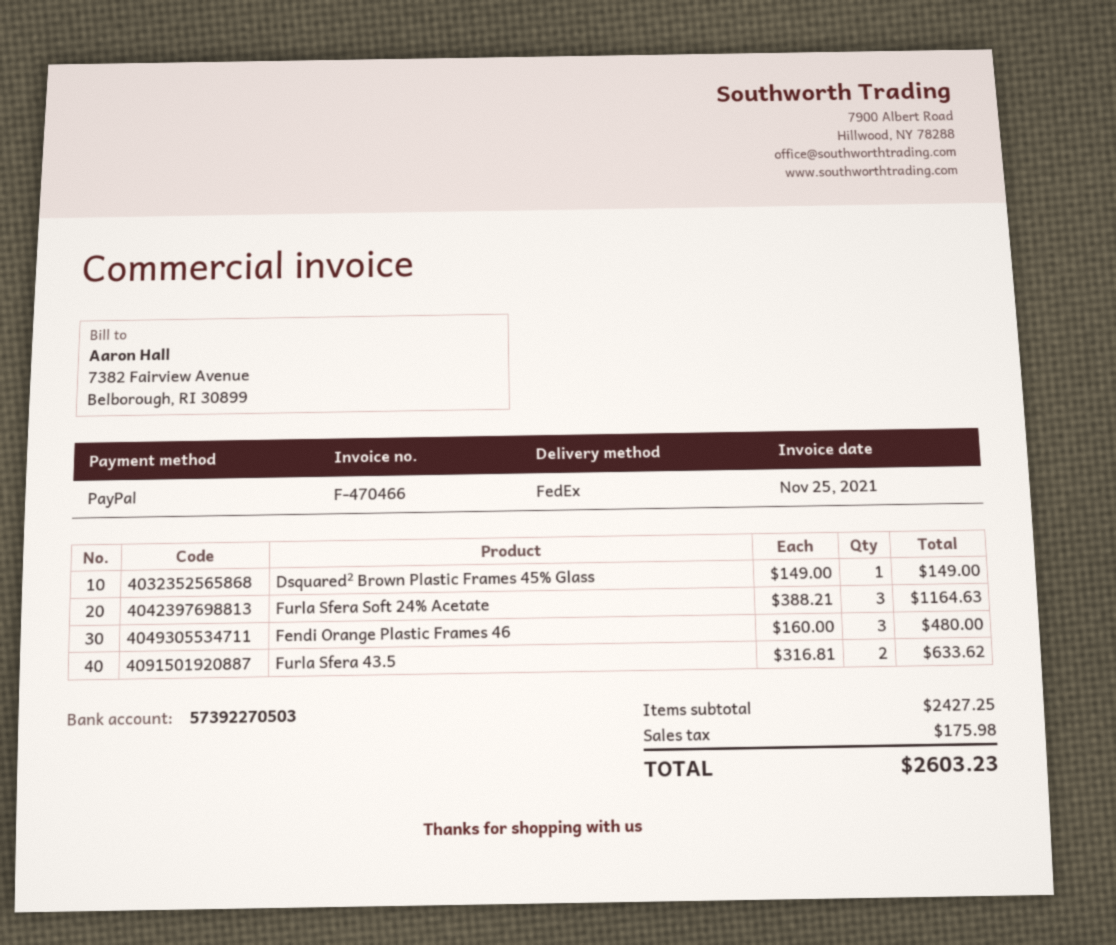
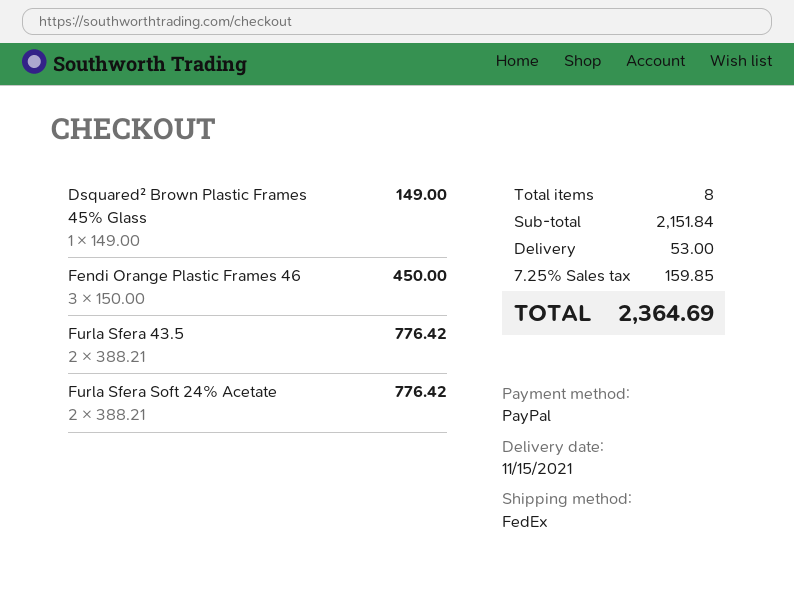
Furla Sfera Soft 24% Acetate: 3 x 388.21 = 1164.63 -> 2 x 388.21 = 776.42
Fendi Orange Plastic Frames 46: 3 x 160.00 = 480.00 -> 3 x 150.00 = 450.00
Furla Sfera 43.5: 2 x 316.81 = 633.62 -> 2 x 388.21 = 776.42
subtotal: 2427.25 -> 2151.84
shipping: none -> 53.00
tax: 175.98 -> 159.85
total: 2603.23 -> 2364.69

